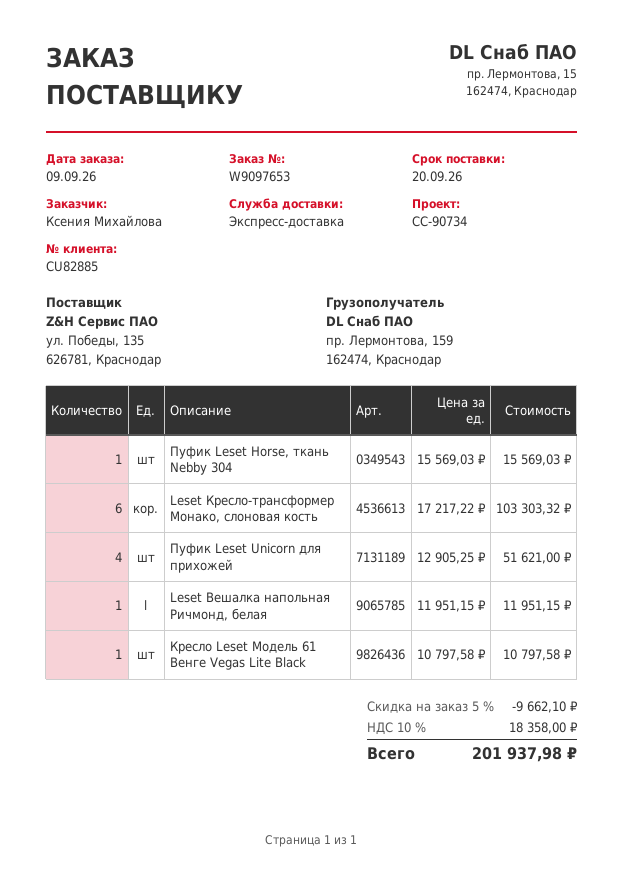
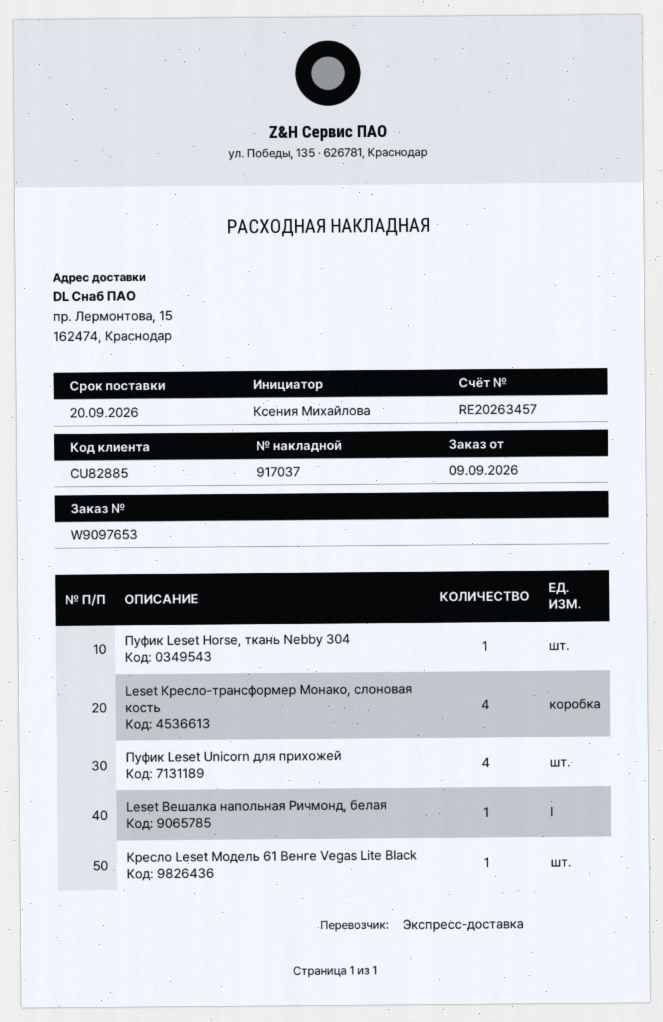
ship to: пр. Лермонтова, 159, 162474, Краснодар -> пр. Лермонтова, 15, 162474, Краснодар
Leset Кресло-трансформер Монако, слоновая кость: 6 -> 4

